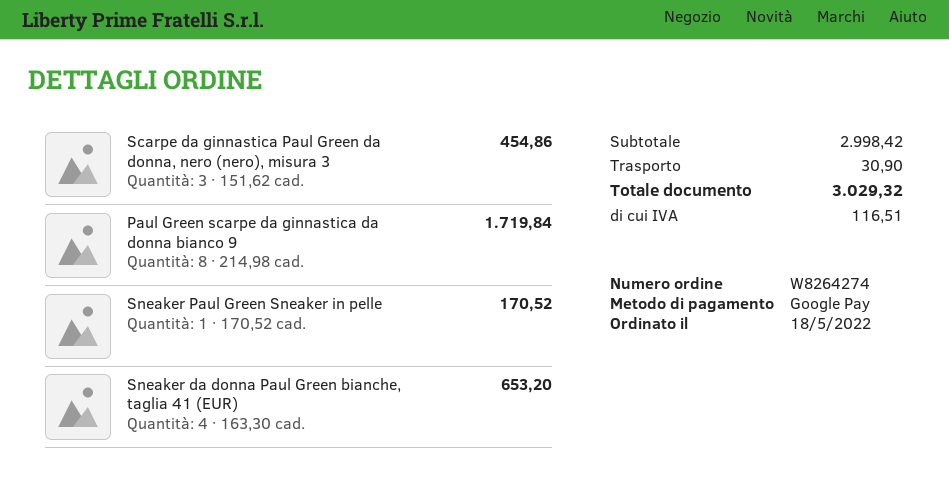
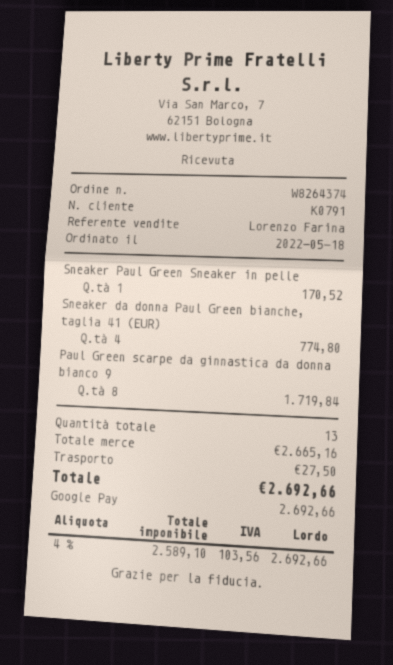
order number: W8264274 -> W8264374
Scarpe da ginnastica Paul Green da donna, nero (nero), misura 3: 3 for 454.86 -> none
Sneaker da donna Paul Green bianche, taglia 41 (EUR): 4 for 653.20 -> 4 for 774.80
subtotal: 2998.42 -> 2665.16
shipping: 30.90 -> 27.50
tax: 116.51 -> 103.56
total: 3029.32 -> 2692.66

